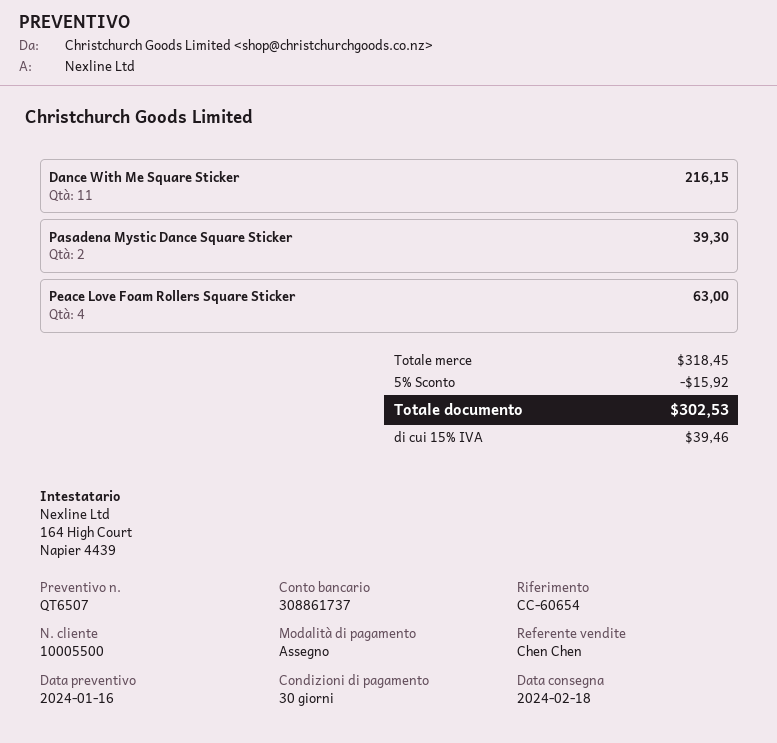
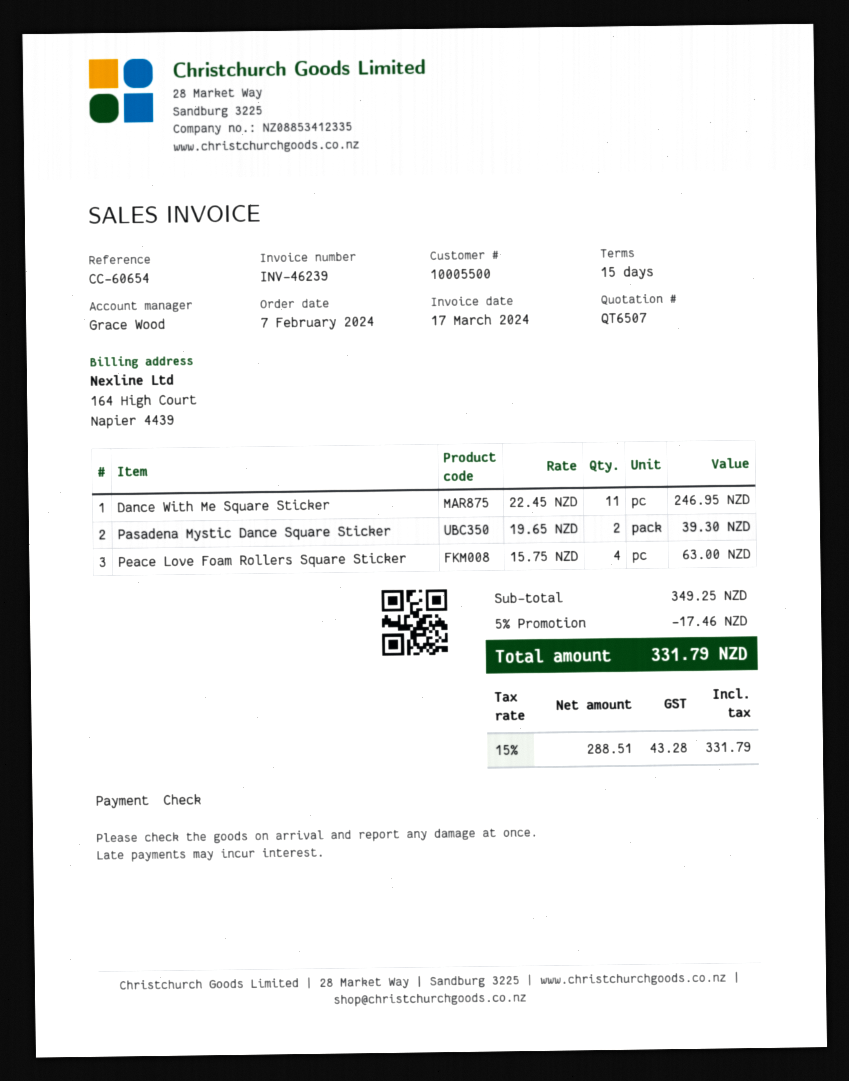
payment terms: 30 days -> 15 days
sales rep: Chen Chen -> Grace Wood
Dance With Me Square Sticker: 11 for 216.15 -> 11 for 246.95
subtotal: 318.45 -> 349.25
discount: 5% = 15.92 -> 5% = 17.46
tax: 15% = 39.46 -> 15% = 43.28
total: 302.53 -> 331.79

